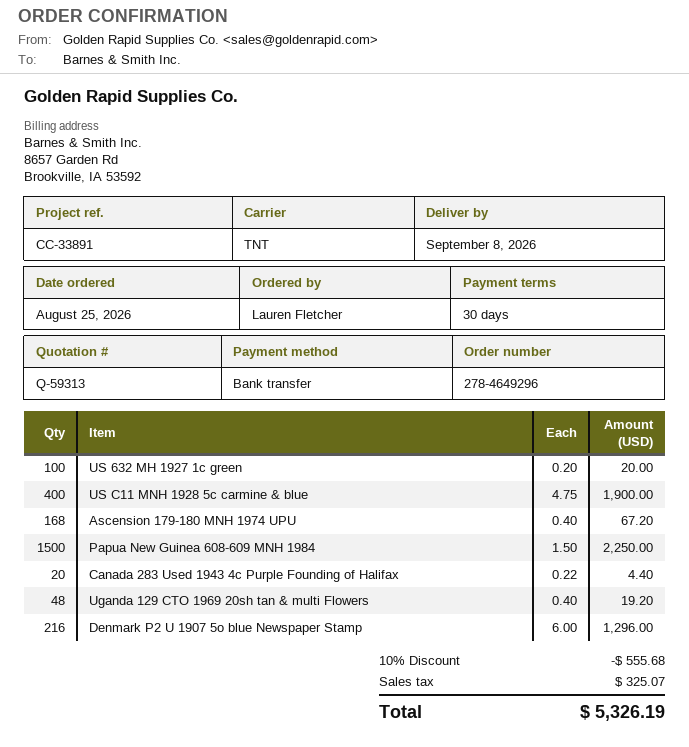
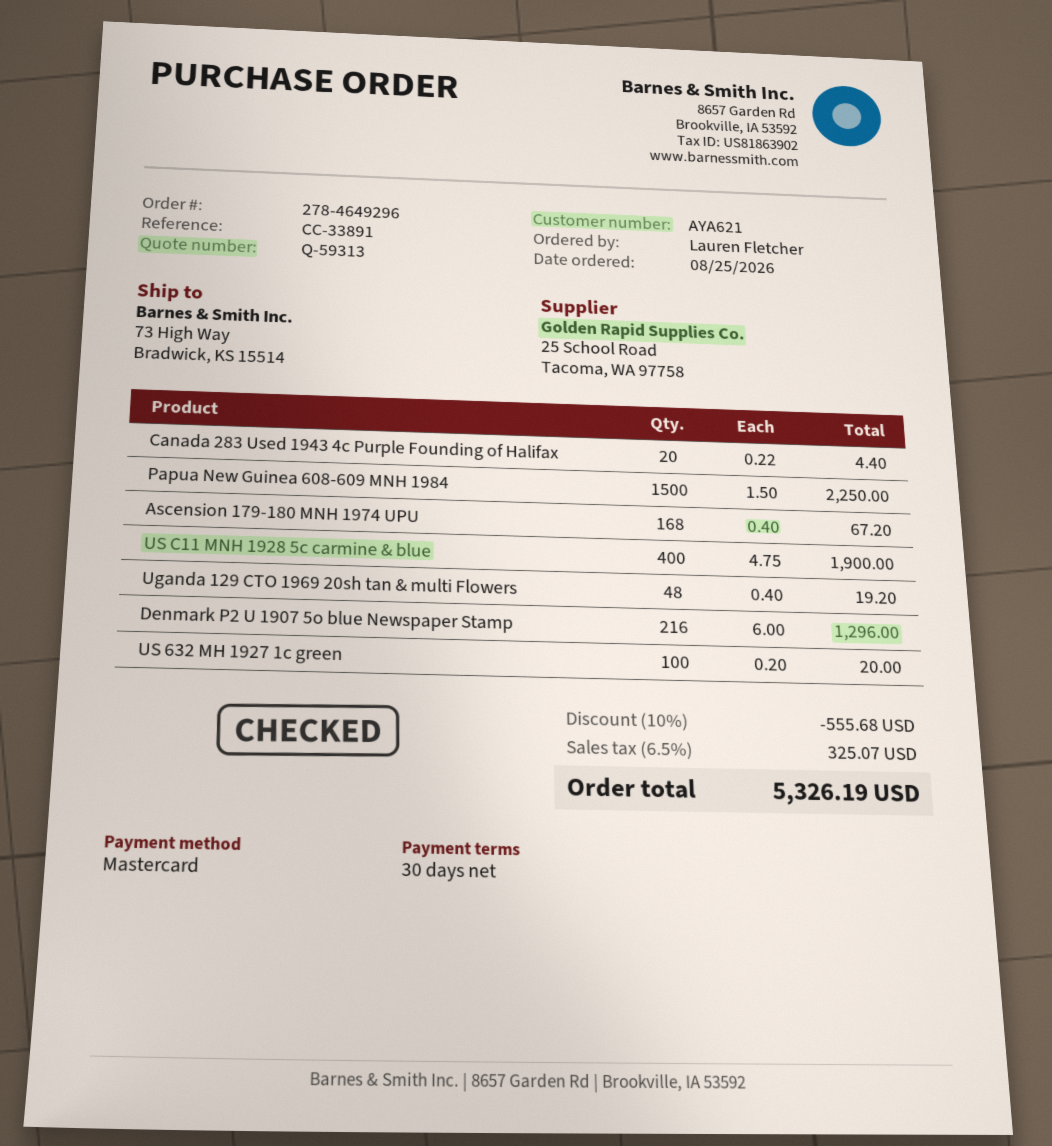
payment method: bank transfer -> Mastercard

